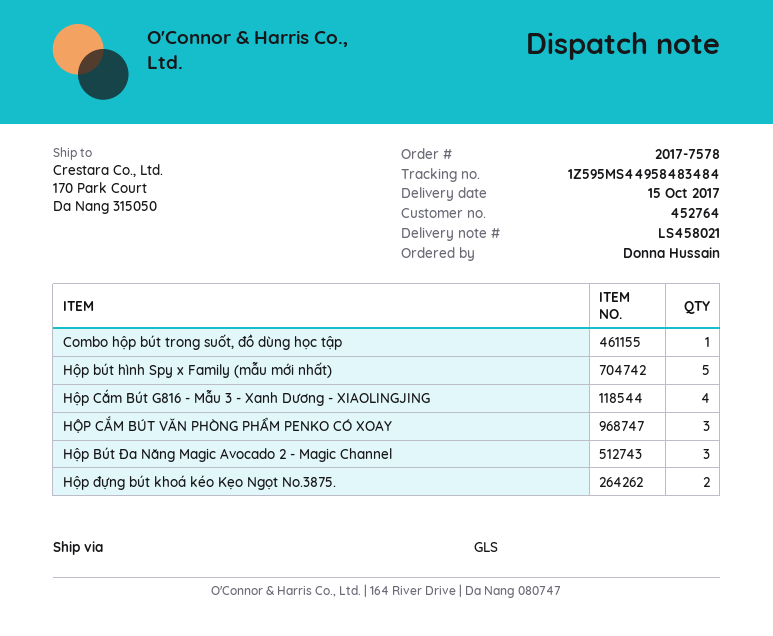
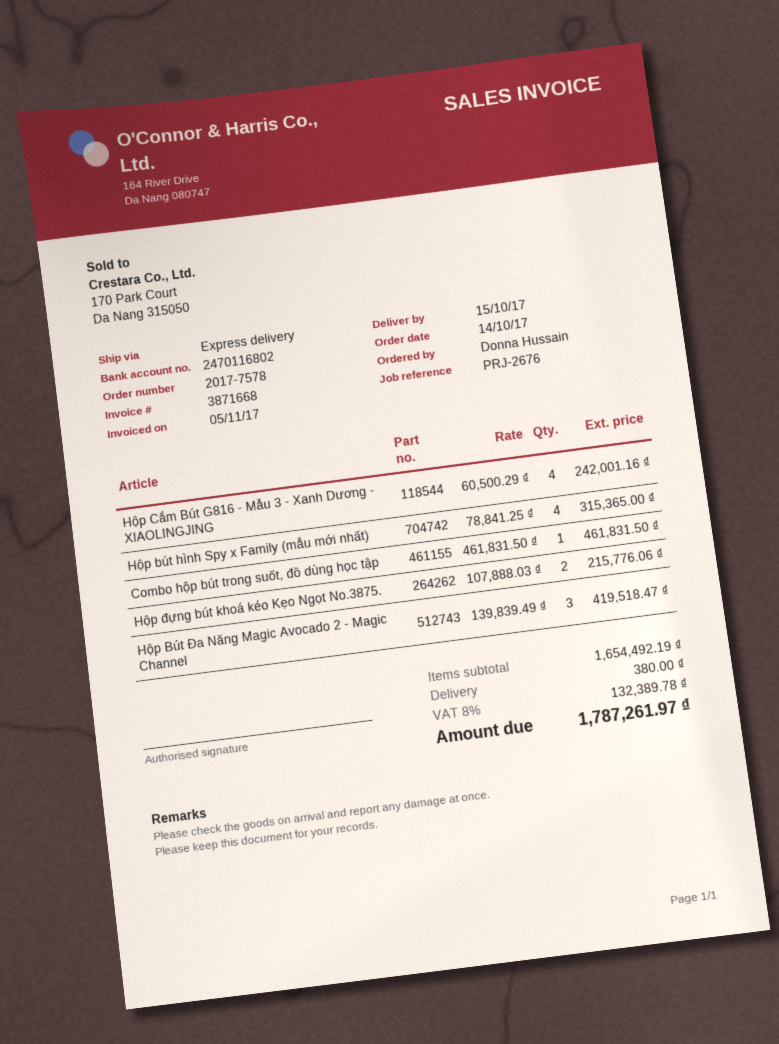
shipping method: GLS -> express
Hộp bút hình Spy x Family (mẫu mới nhất): 5 -> 4
HỘP CẮM BÚT VĂN PHÒNG PHẨM PENKO CÓ XOAY: 3 -> none

